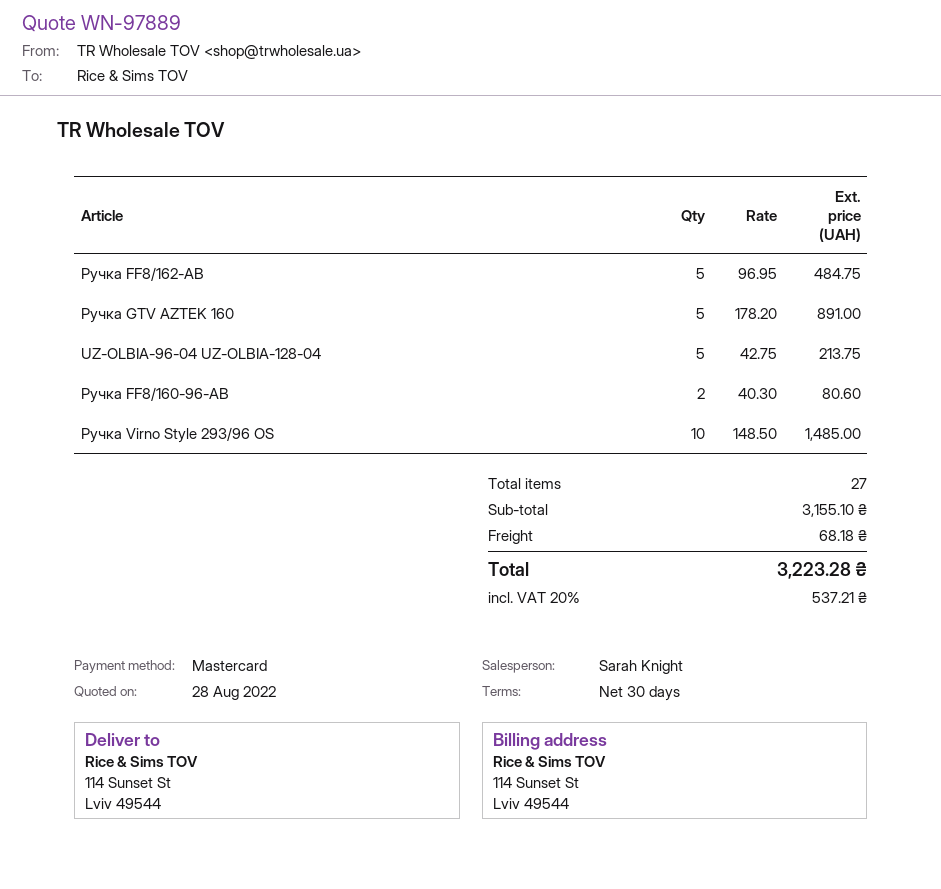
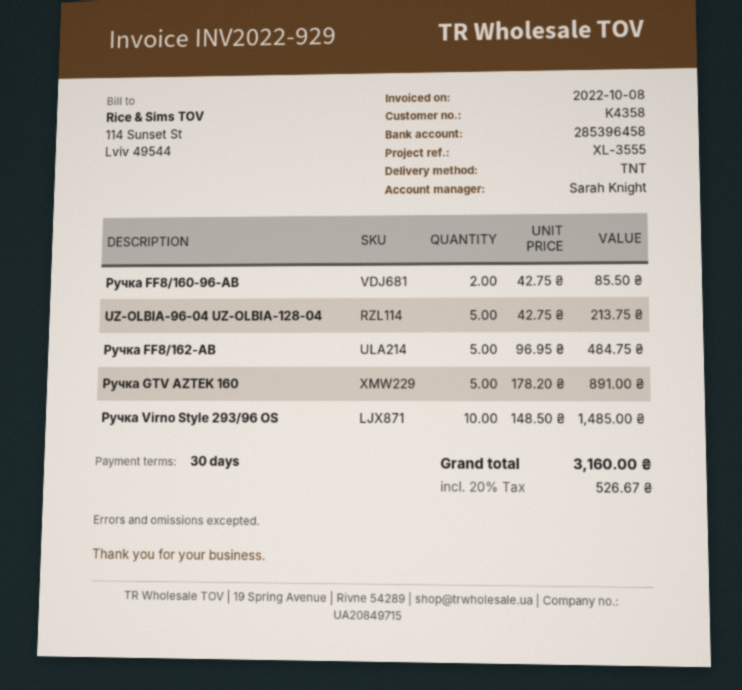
Ручка FF8/160-96-АВ: 2 x 40.30 = 80.60 -> 2 x 42.75 = 85.50
shipping: 68.18 -> none
tax: 20% = 537.21 -> 20% = 526.67
total: 3223.28 -> 3160.00

